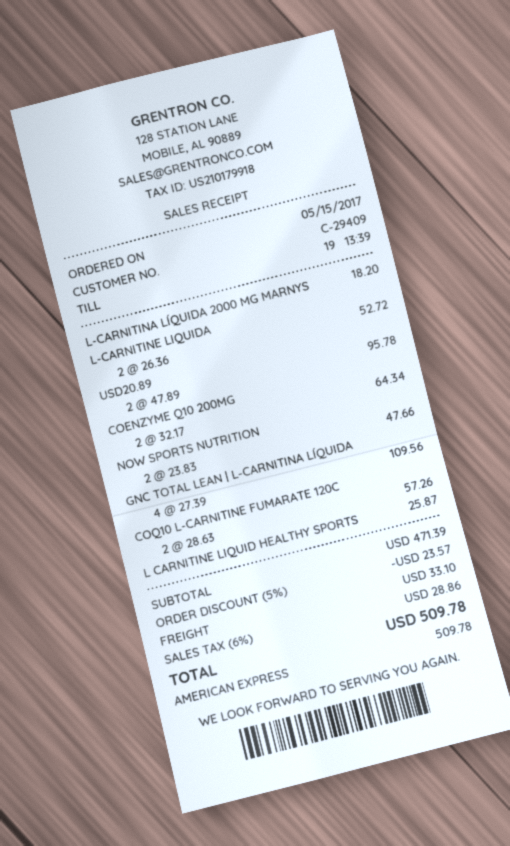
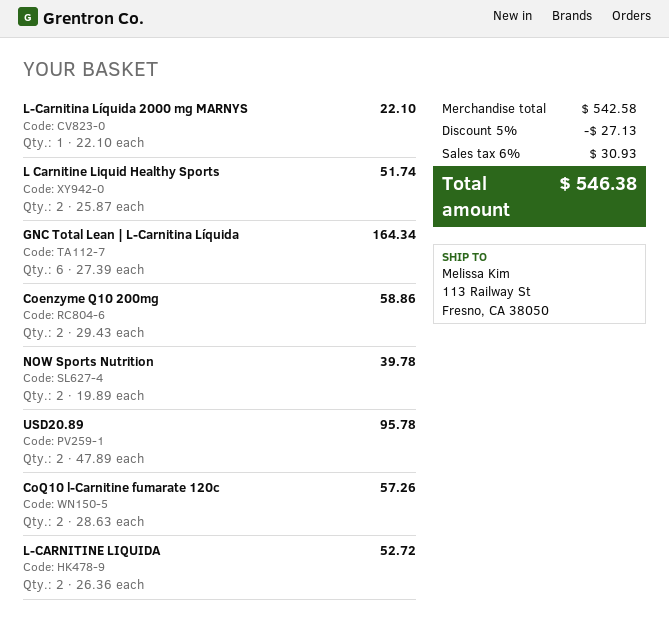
L-CARNITINA LÍQUIDA 2000 MG MARNYS: 1 x 18.20 = 18.20 -> 1 x 22.10 = 22.10
COENZYME Q10 200MG: 2 x 32.17 = 64.34 -> 2 x 29.43 = 58.86
NOW SPORTS NUTRITION: 2 x 23.83 = 47.66 -> 2 x 19.89 = 39.78
GNC TOTAL LEAN | L-CARNITINA LÍQUIDA: 4 x 27.39 = 109.56 -> 6 x 27.39 = 164.34
L CARNITINE LIQUID HEALTHY SPORTS: 1 x 25.87 = 25.87 -> 2 x 25.87 = 51.74
subtotal: 471.39 -> 542.58
discount: 5% = 23.57 -> 5% = 27.13
shipping: 33.10 -> none
tax: 6% = 28.86 -> 6% = 30.93
total: 509.78 -> 546.38

